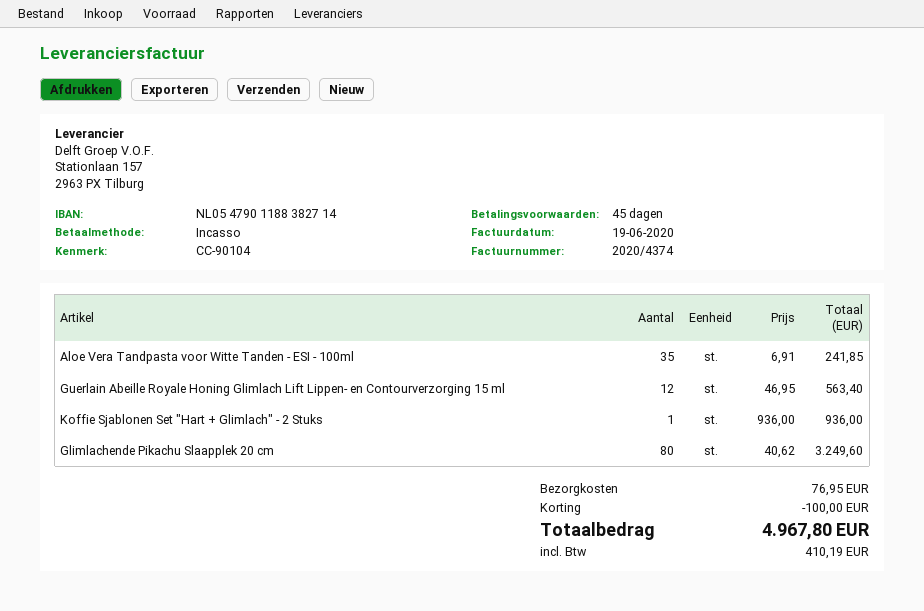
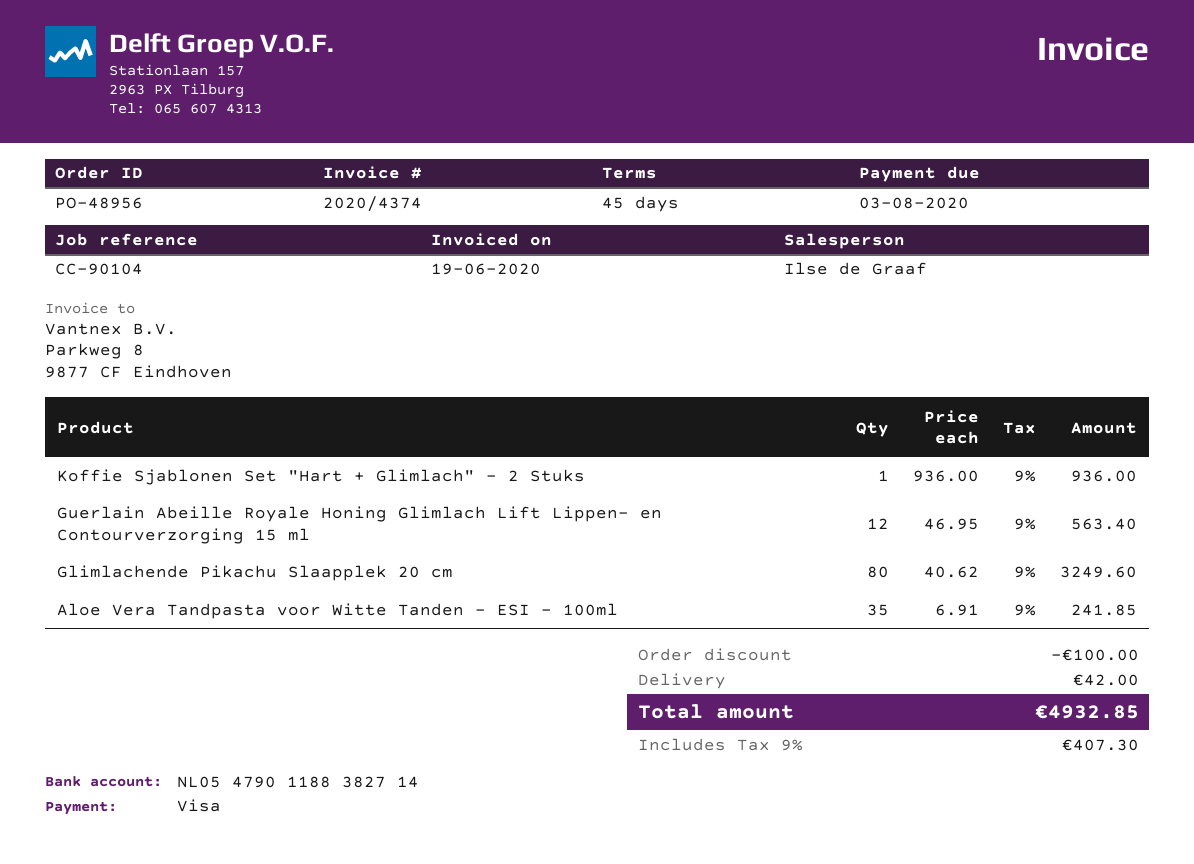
payment method: direct debit -> Visa
shipping: 76.95 -> 42.00
tax: 410.19 -> 407.30
total: 4967.80 -> 4932.85

